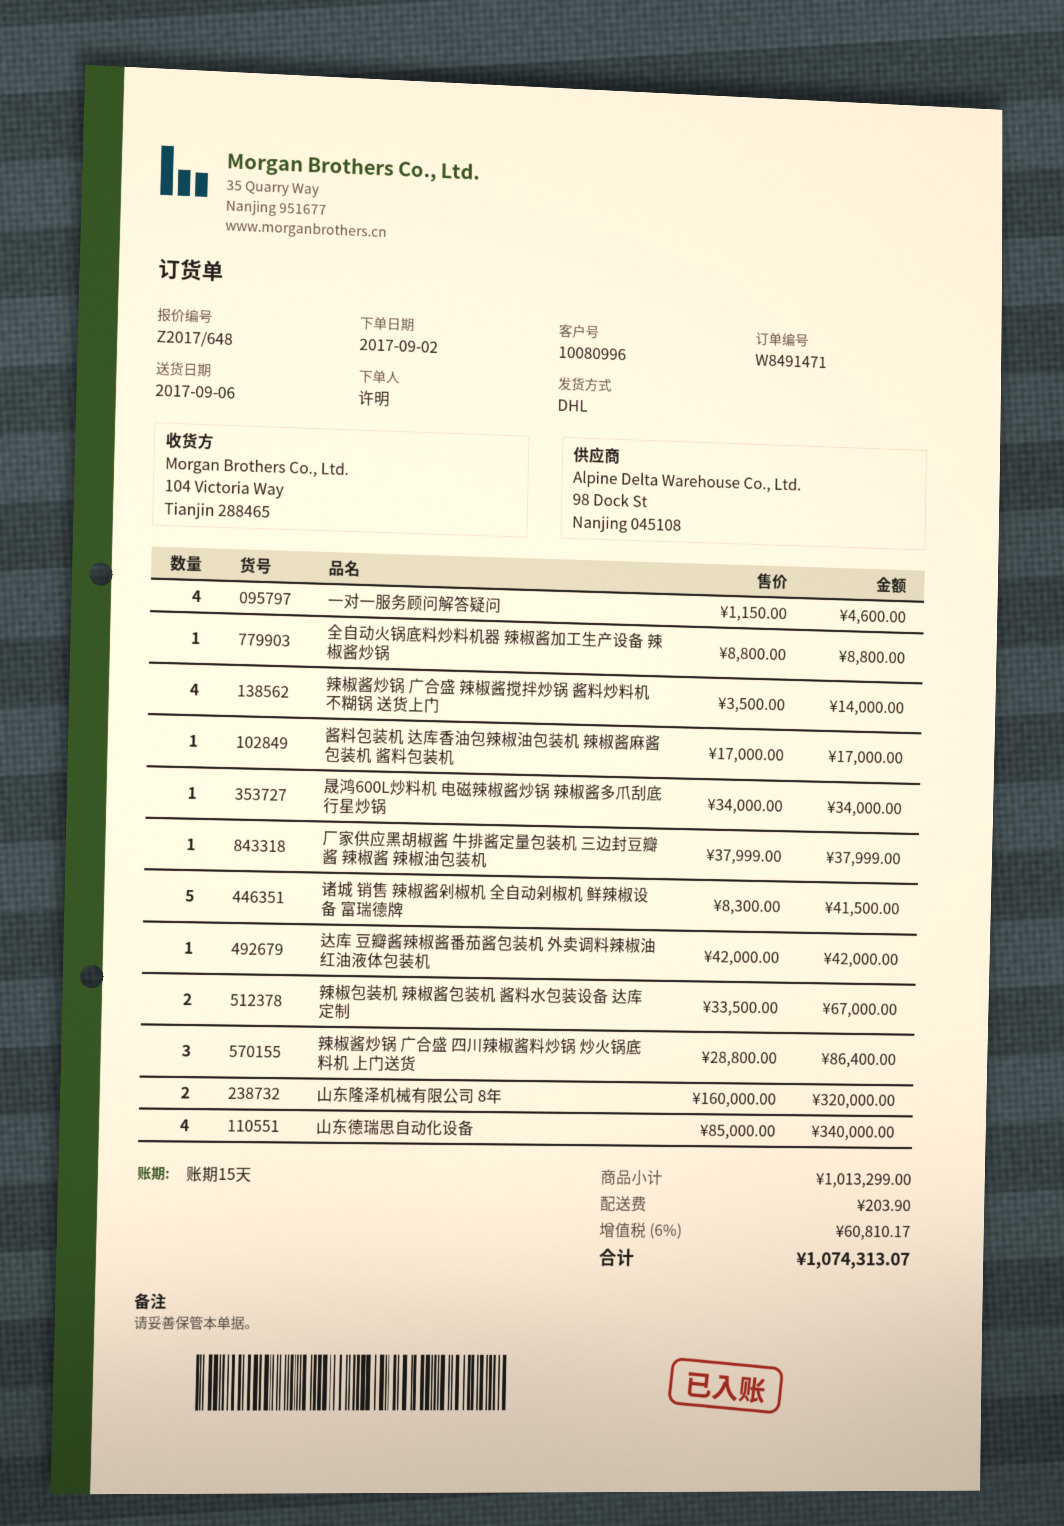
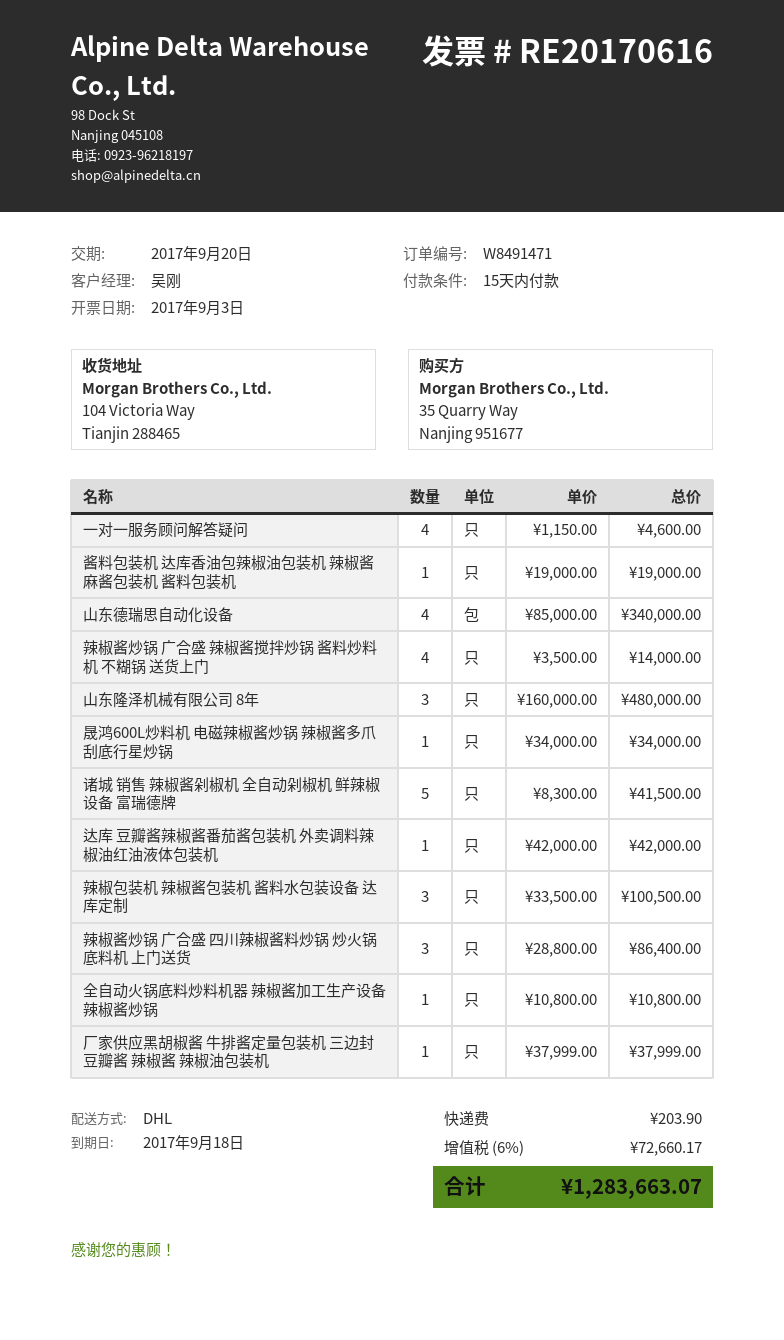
delivery date: 2017-09-06 -> 2017-09-20
全自动火锅底料炒料机器 辣椒酱加工生产设备 辣椒酱炒锅: 1 x 8800.00 = 8800.00 -> 1 x 10800.00 = 10800.00
酱料包装机 达库香油包辣椒油包装机 辣椒酱麻酱包装机 酱料包装机: 1 x 17000.00 = 17000.00 -> 1 x 19000.00 = 19000.00
辣椒包装机 辣椒酱包装机 酱料水包装设备 达库定制: 2 x 33500.00 = 67000.00 -> 3 x 33500.00 = 100500.00
山东隆泽机械有限公司 8年: 2 x 160000.00 = 320000.00 -> 3 x 160000.00 = 480000.00
tax: 6% = 60810.17 -> 6% = 72660.17
total: 1074313.07 -> 1283663.07

